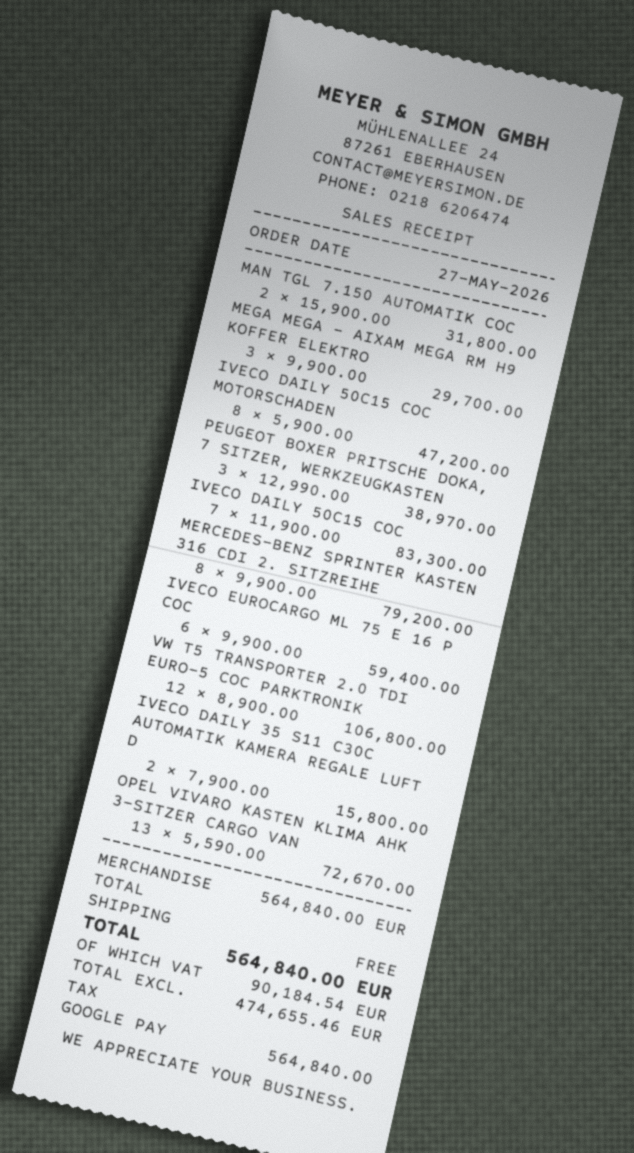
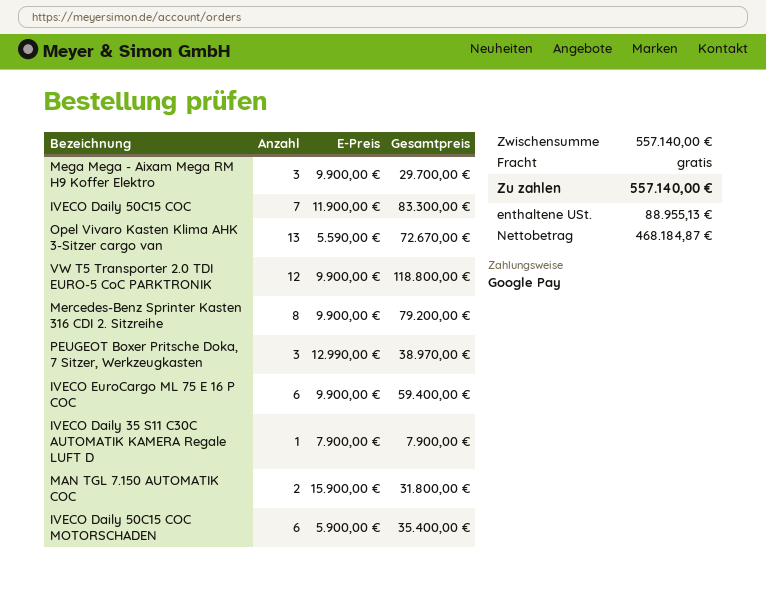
IVECO DAILY 50C15 COC MOTORSCHADEN: 8 x 5900.00 = 47200.00 -> 6 x 5900.00 = 35400.00
VW T5 TRANSPORTER 2.0 TDI EURO-5 COC PARKTRONIK: 12 x 8900.00 = 106800.00 -> 12 x 9900.00 = 118800.00
IVECO DAILY 35 S11 C30C AUTOMATIK KAMERA REGALE LUFT D: 2 x 7900.00 = 15800.00 -> 1 x 7900.00 = 7900.00
subtotal: 564840.00 -> 557140.00
net: 474655.46 -> 468184.87
tax: 90184.54 -> 88955.13
total: 564840.00 -> 557140.00

